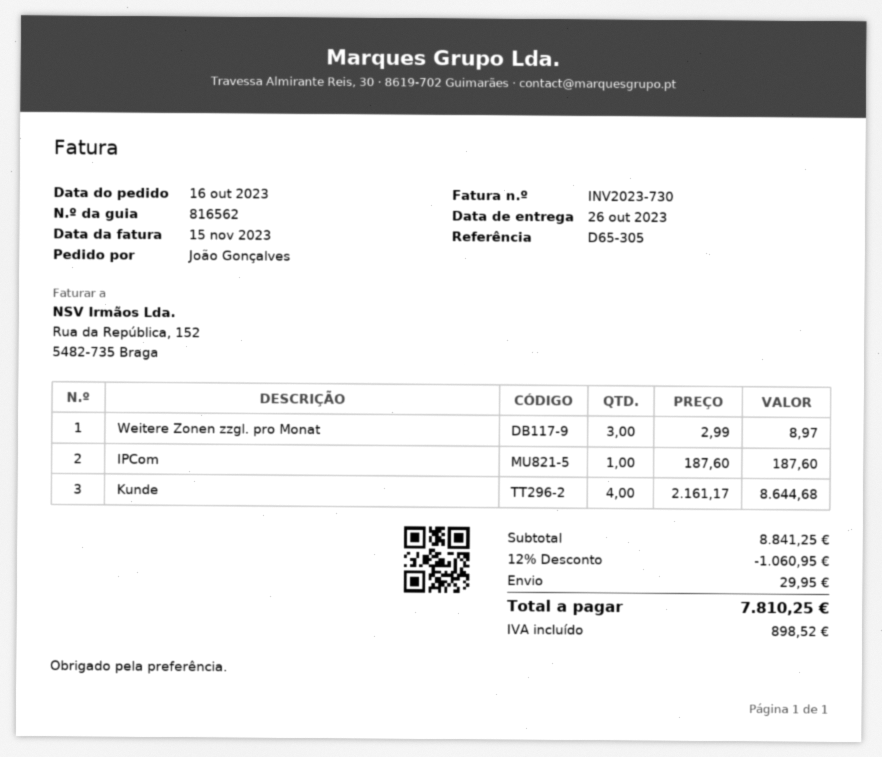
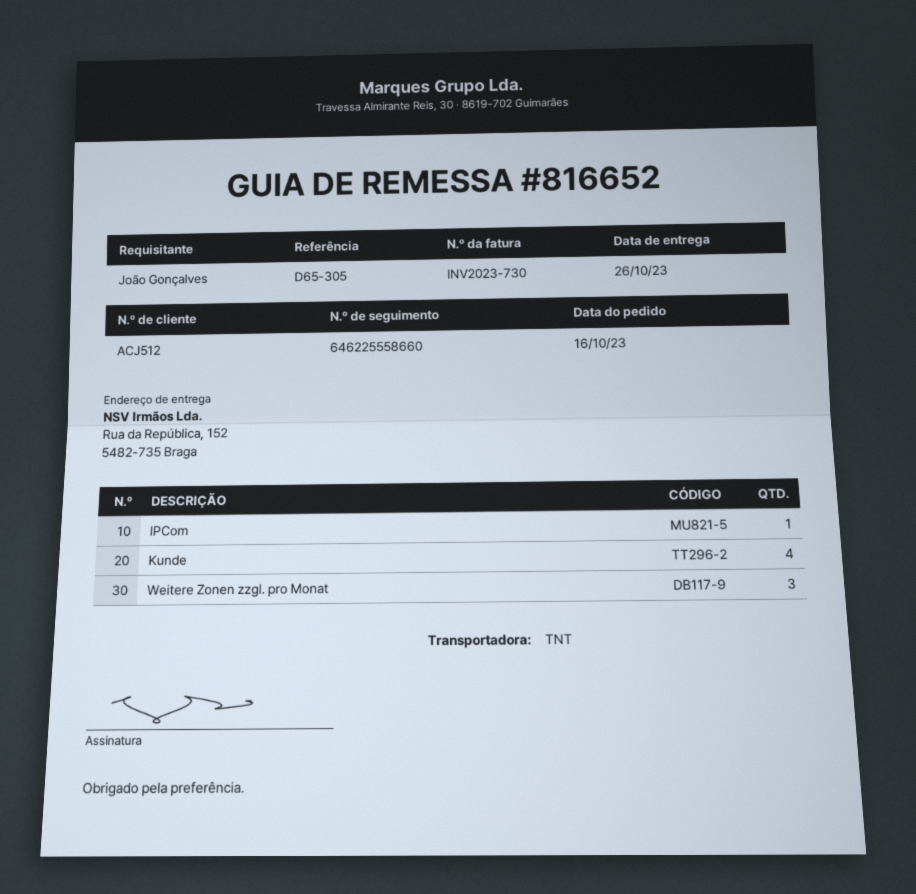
delivery note number: 816562 -> 816652

